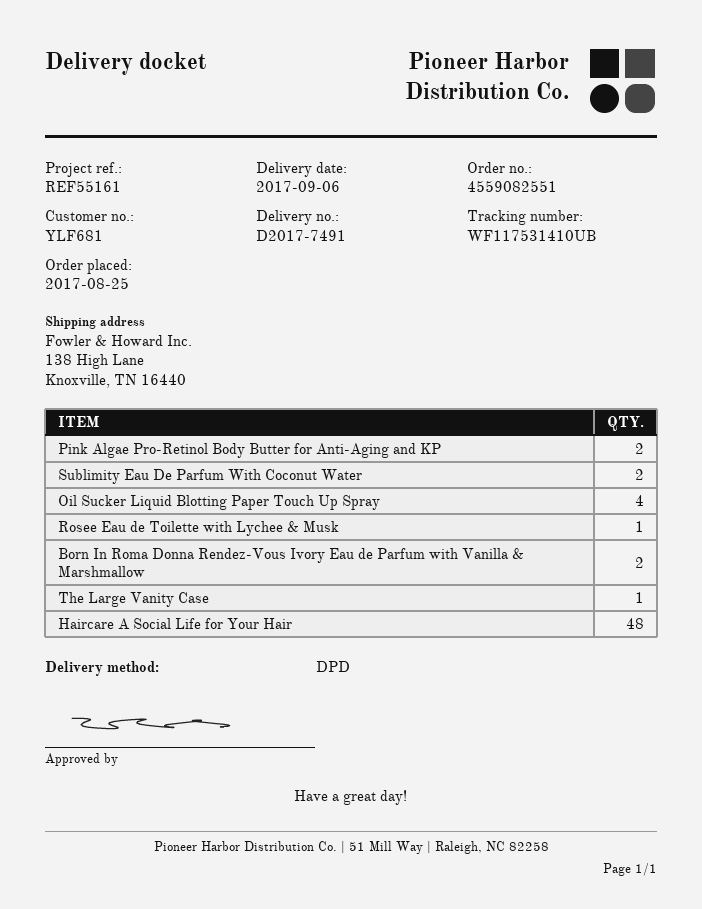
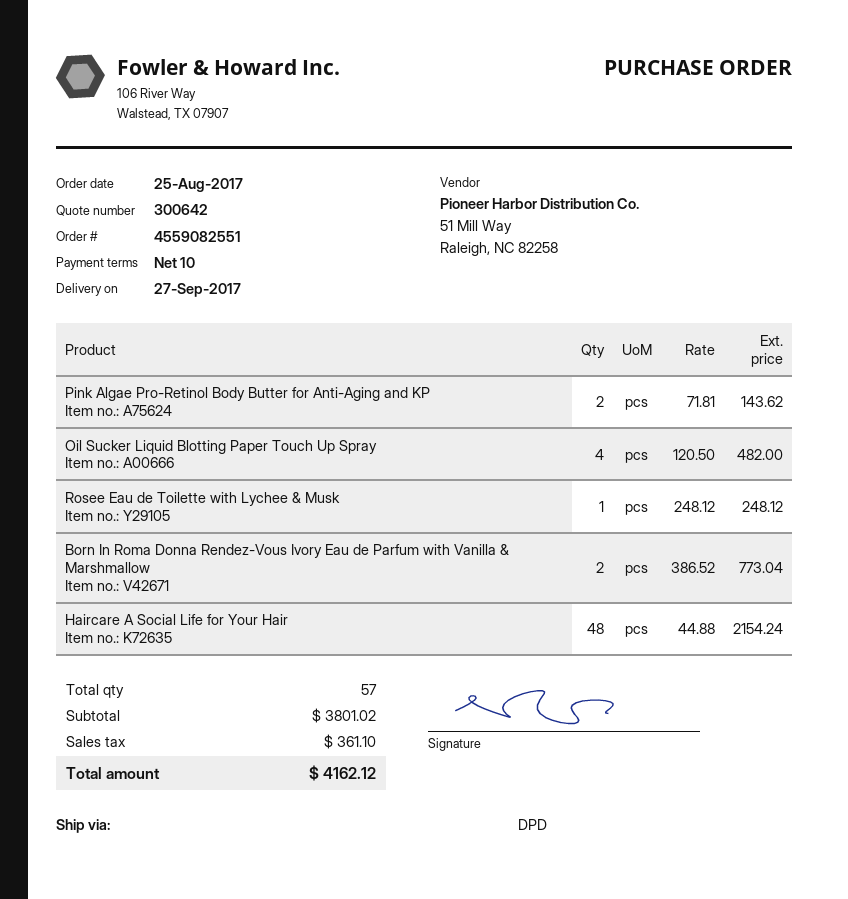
delivery date: 2017-09-06 -> 2017-09-27
Sublimity Eau De Parfum With Coconut Water: 2 -> none
The Large Vanity Case: 1 -> none

